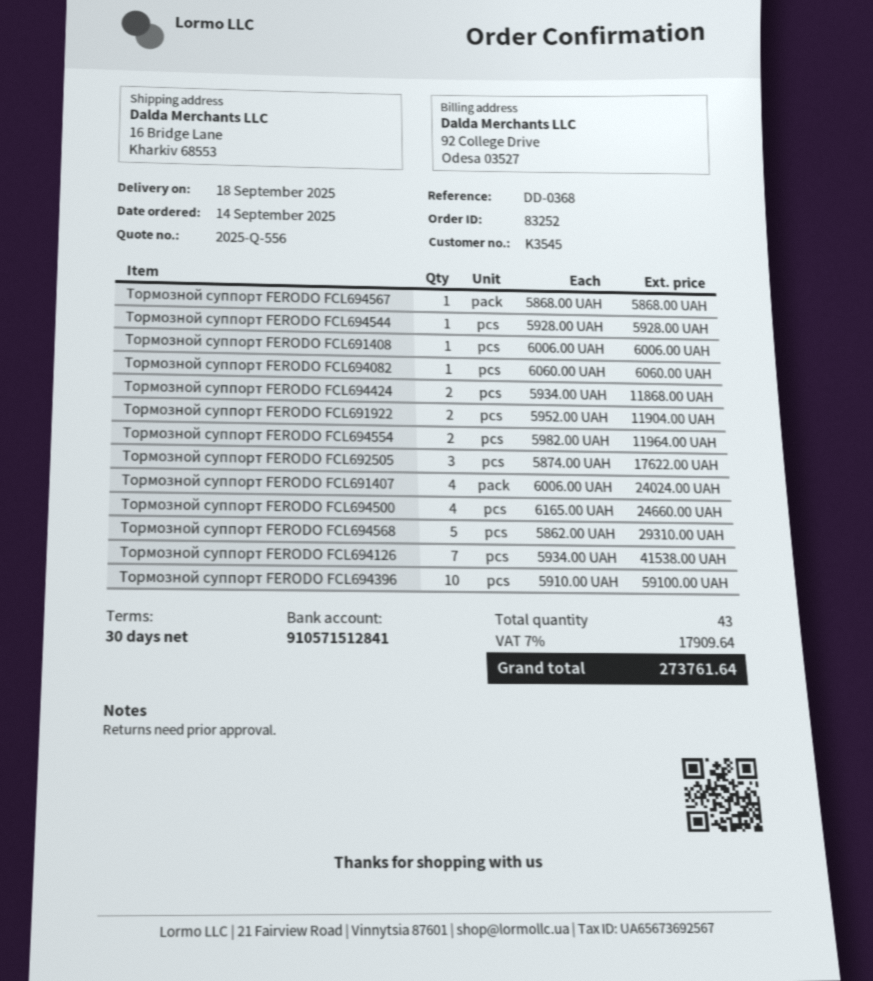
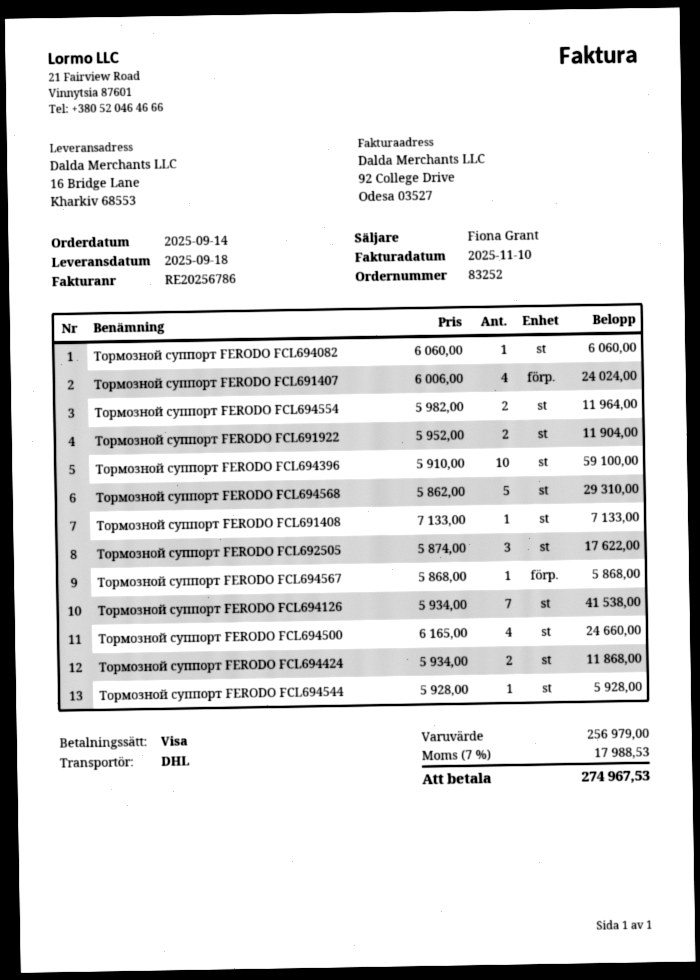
Тормозной суппорт FERODO FCL691408: 1 x 6006.00 = 6006.00 -> 1 x 7133.00 = 7133.00
tax: 7% = 17909.64 -> 7% = 17988.53
total: 273761.64 -> 274967.53

